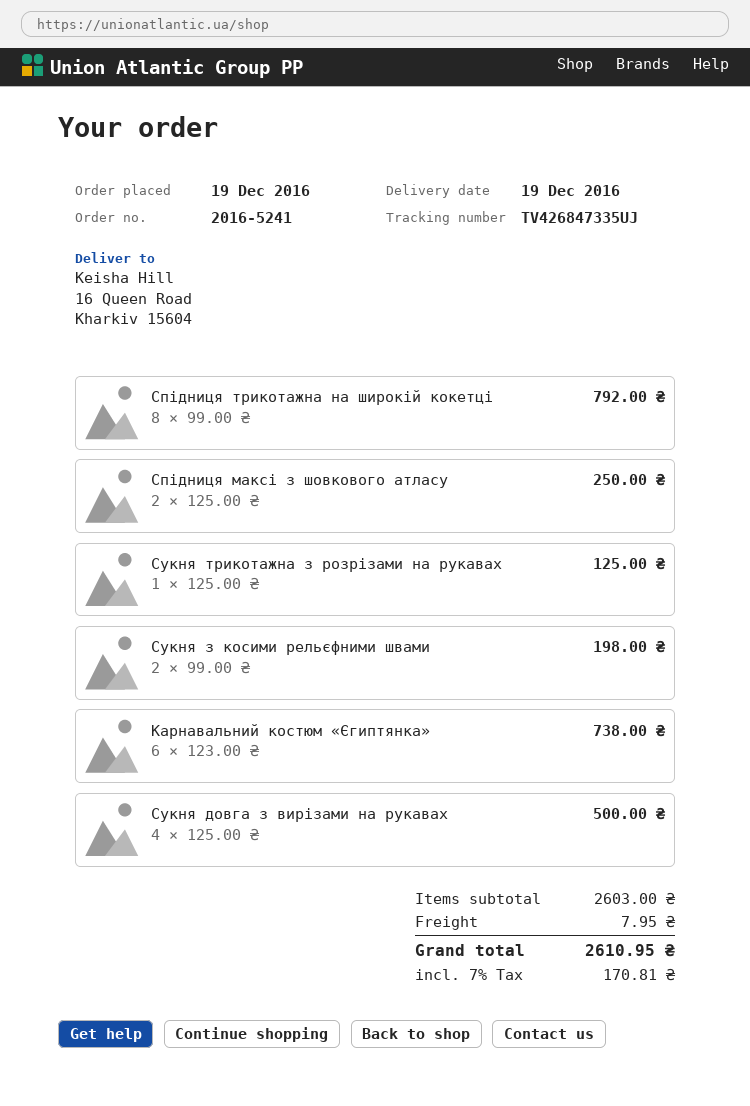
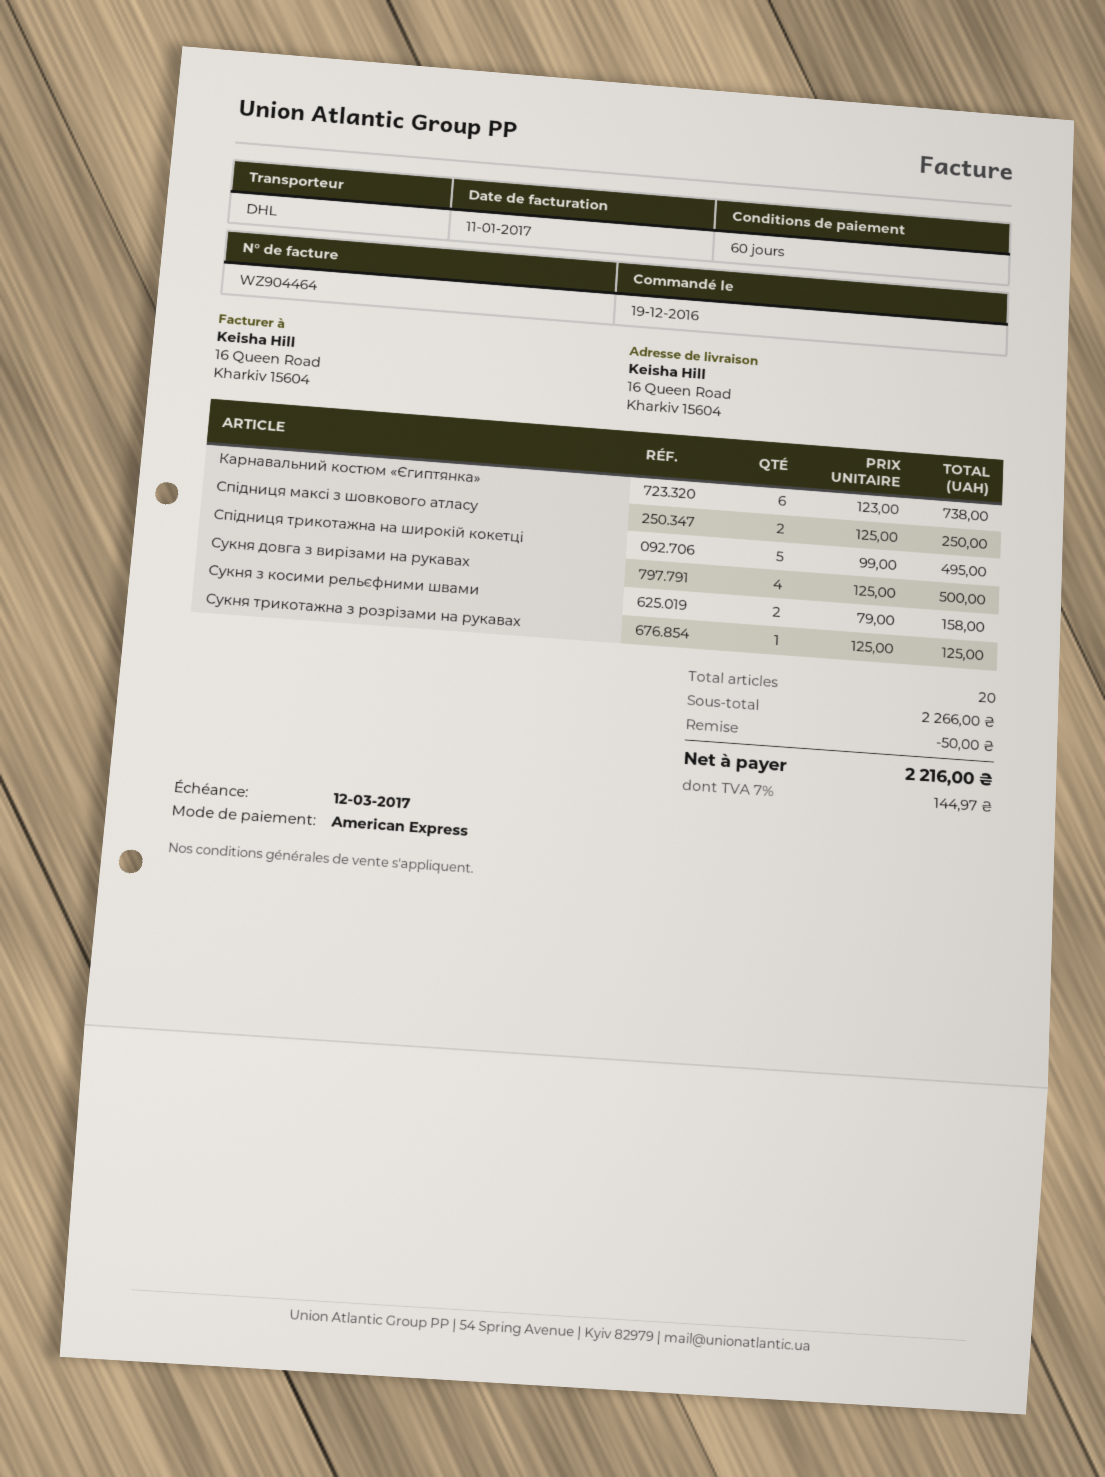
Спідниця трикотажна на широкій кокетці: 8 x 99.00 = 792.00 -> 5 x 99.00 = 495.00
Сукня з косими рельєфними швами: 2 x 99.00 = 198.00 -> 2 x 79.00 = 158.00
subtotal: 2603.00 -> 2266.00
discount: none -> 50.00
shipping: 7.95 -> none
tax: 7% = 170.81 -> 7% = 144.97
total: 2610.95 -> 2216.00

